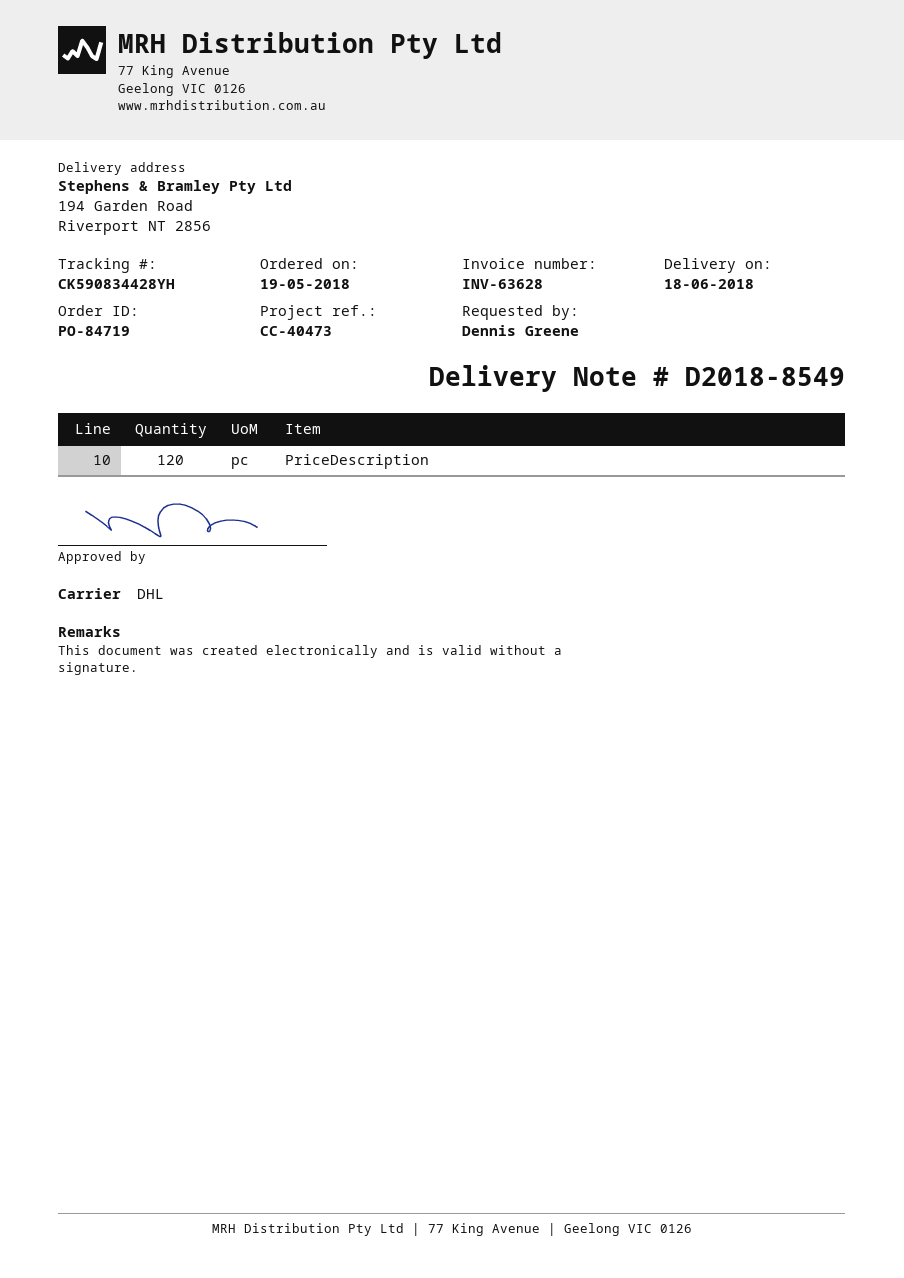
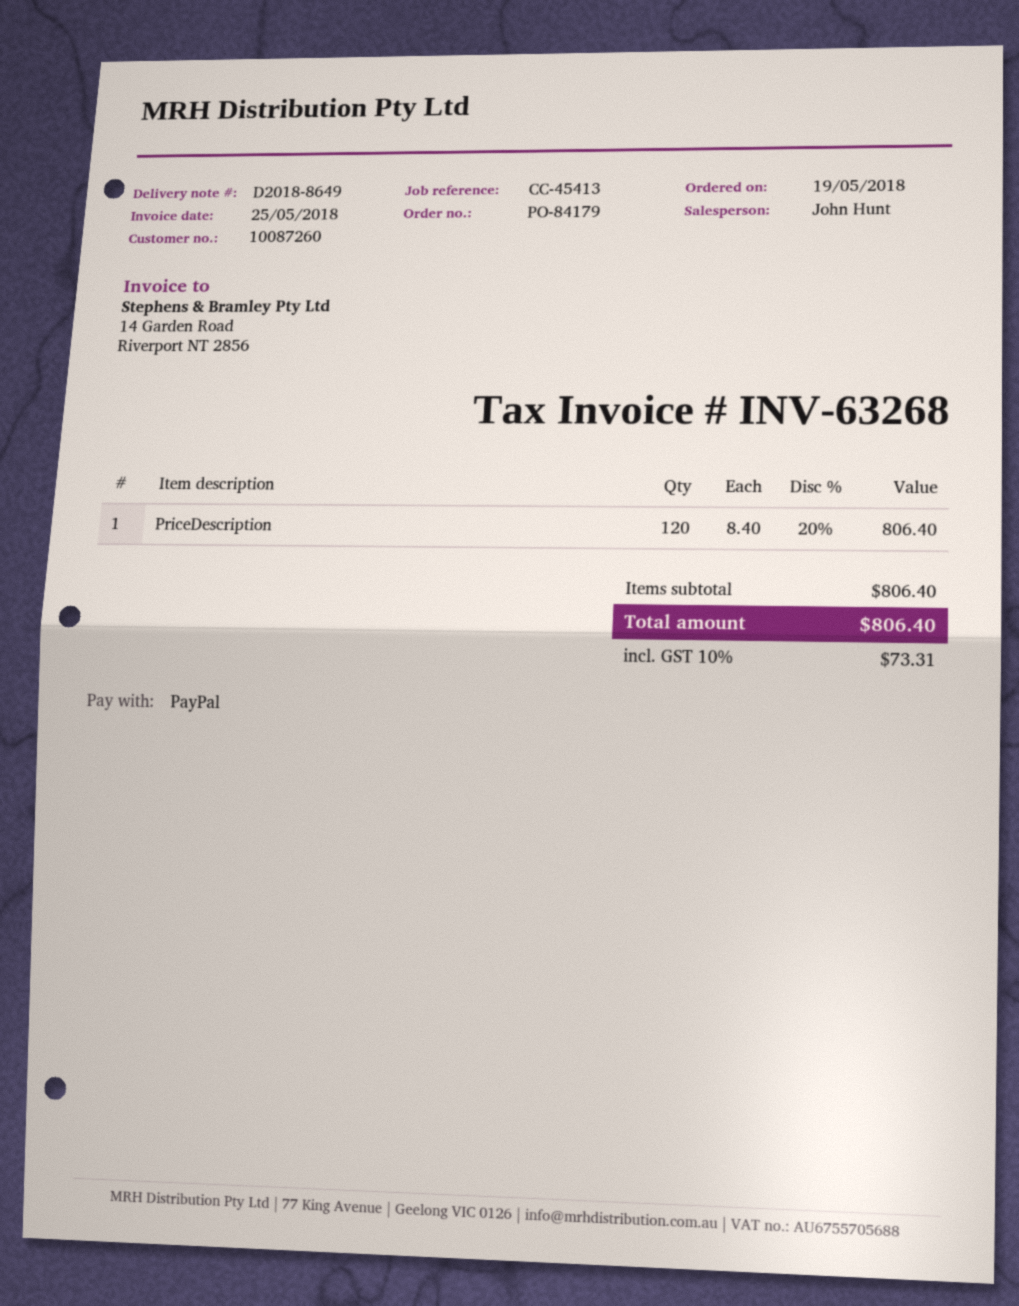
order number: PO-84719 -> PO-84179
delivery note number: D2018-8549 -> D2018-8649
invoice number: INV-63628 -> INV-63268
reference: CC-40473 -> CC-45413

